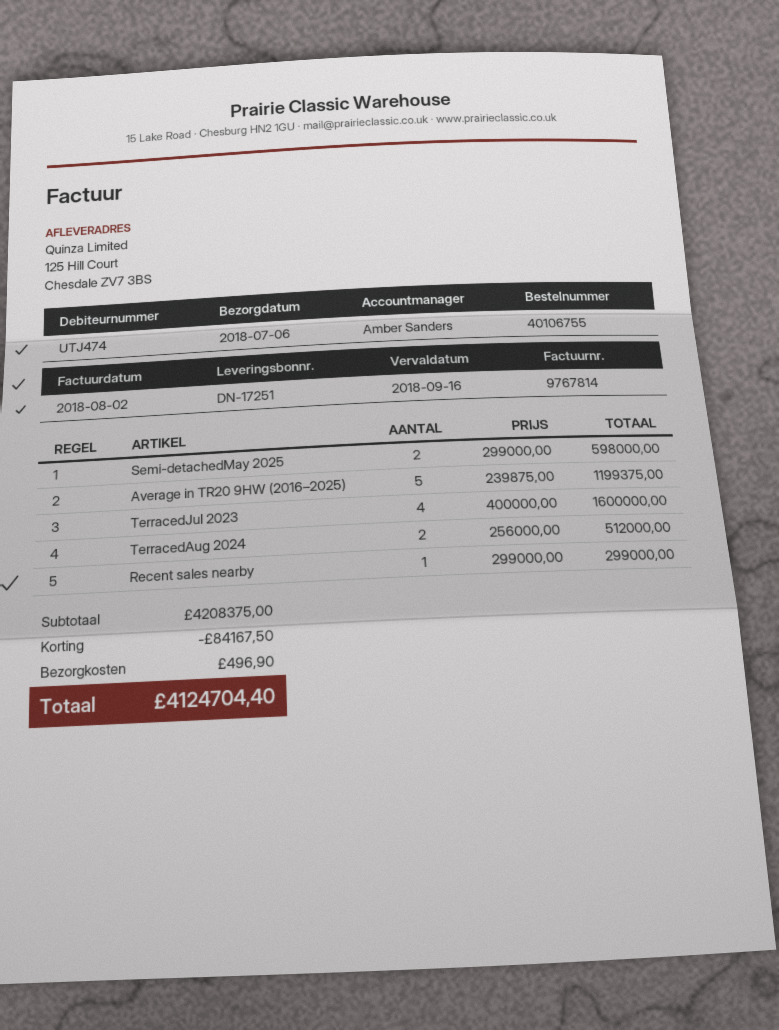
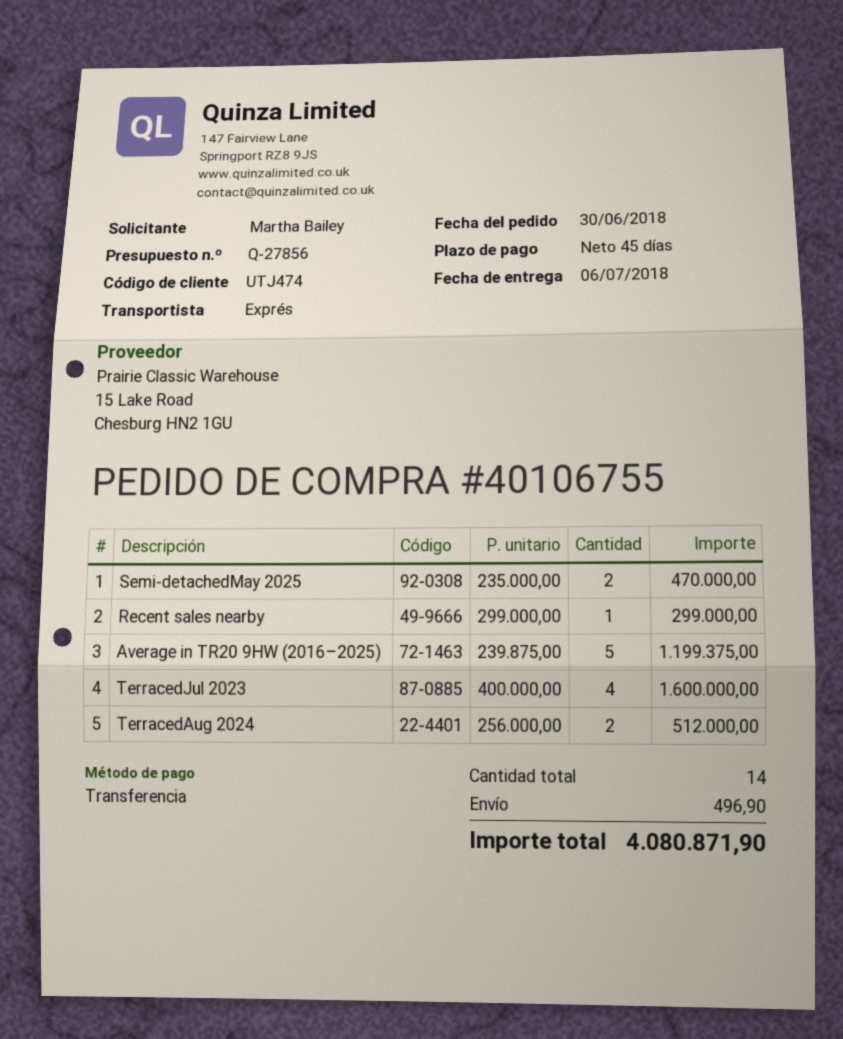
Semi-detachedMay 2025: 2 x 299000.00 = 598000.00 -> 2 x 235000.00 = 470000.00
discount: 84167.50 -> none
total: 4124704.40 -> 4080871.90

